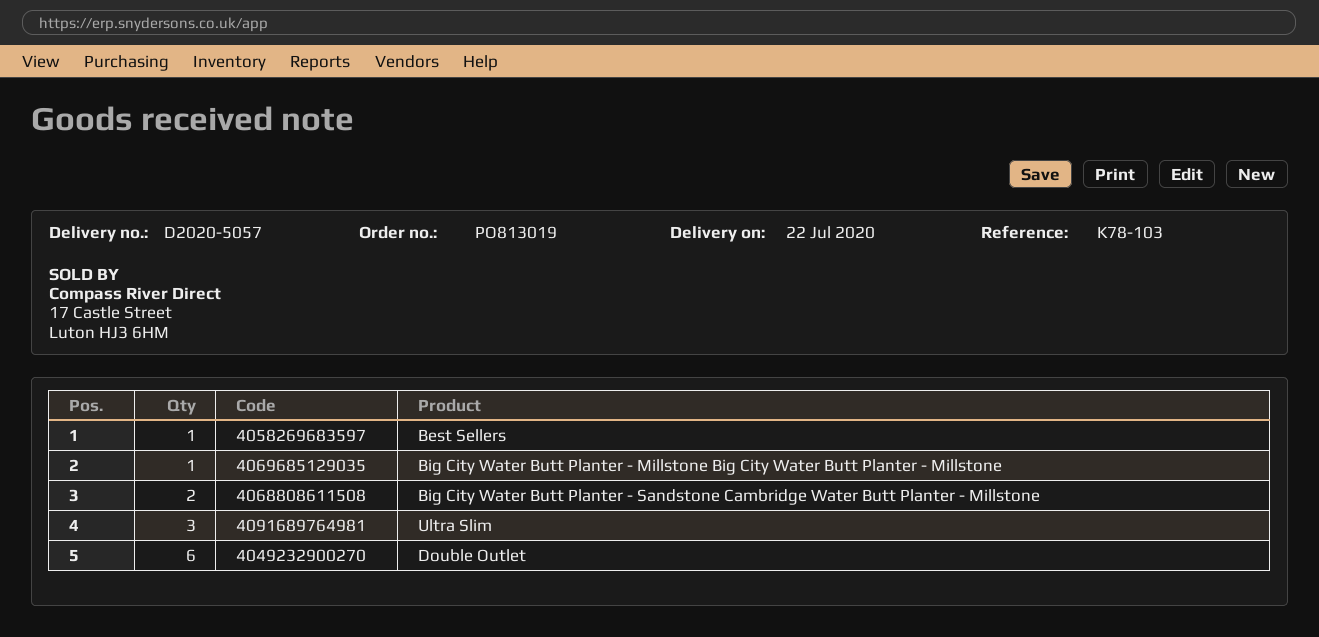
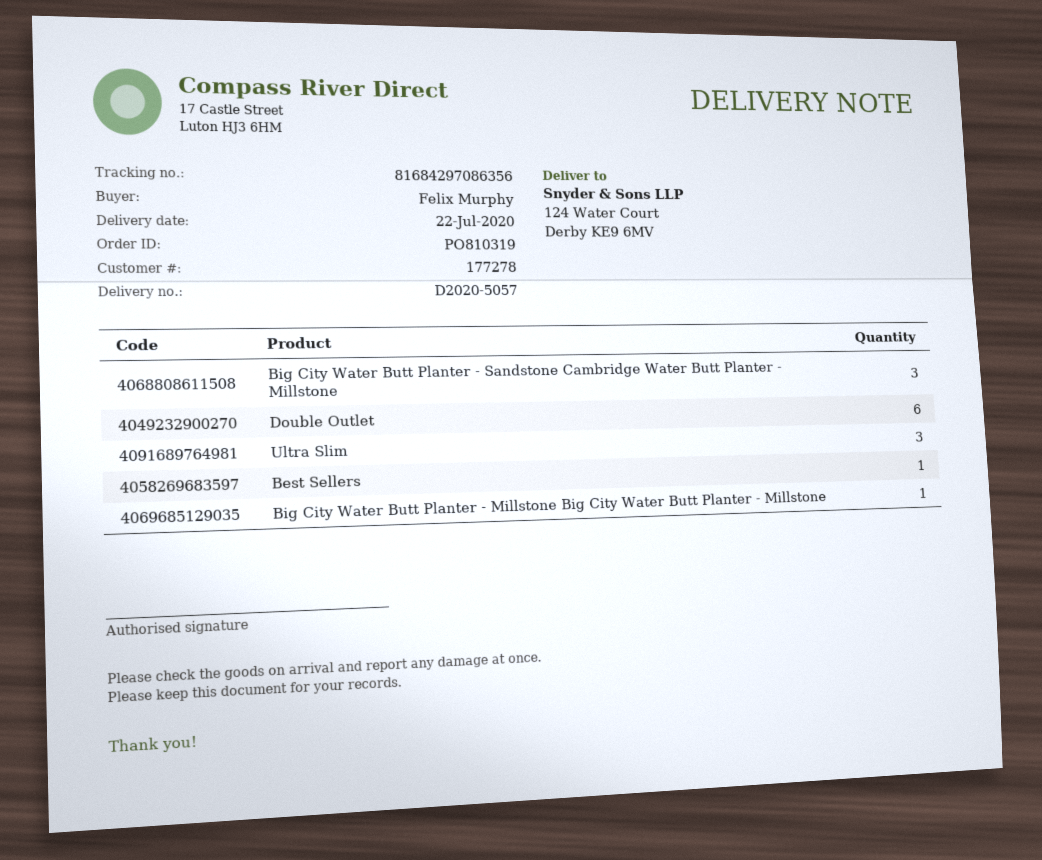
order number: PO813019 -> PO810319
Big City Water Butt Planter - Sandstone Cambridge Water Butt Planter - Millstone: 2 -> 3

